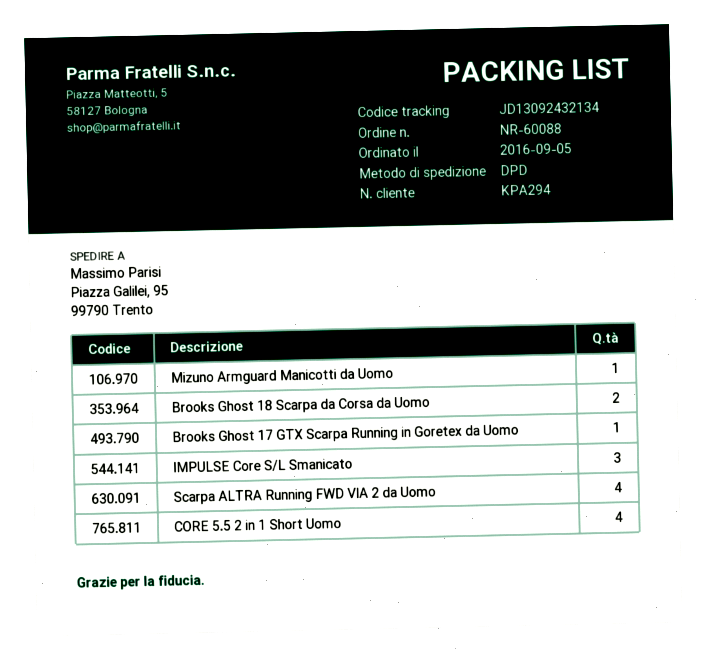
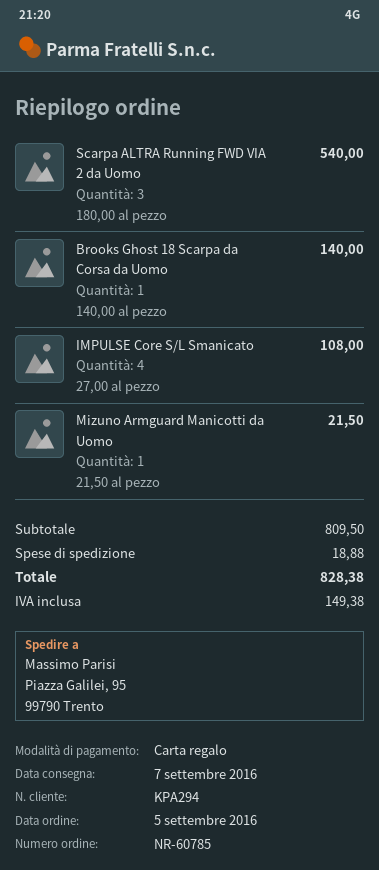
order number: NR-60088 -> NR-60785
Brooks Ghost 18 Scarpa da Corsa da Uomo: 2 -> 1
Brooks Ghost 17 GTX Scarpa Running in Goretex da Uomo: 1 -> none
IMPULSE Core S/L Smanicato: 3 -> 4
Scarpa ALTRA Running FWD VIA 2 da Uomo: 4 -> 3
CORE 5.5 2 in 1 Short Uomo: 4 -> none

